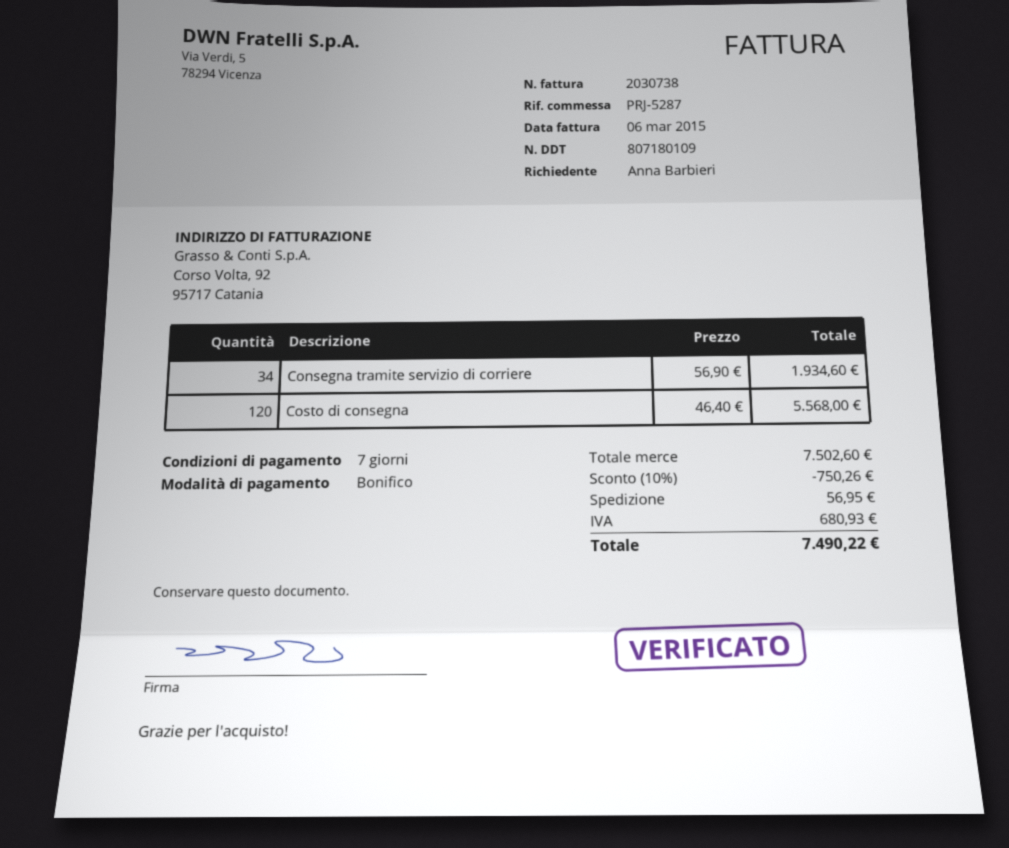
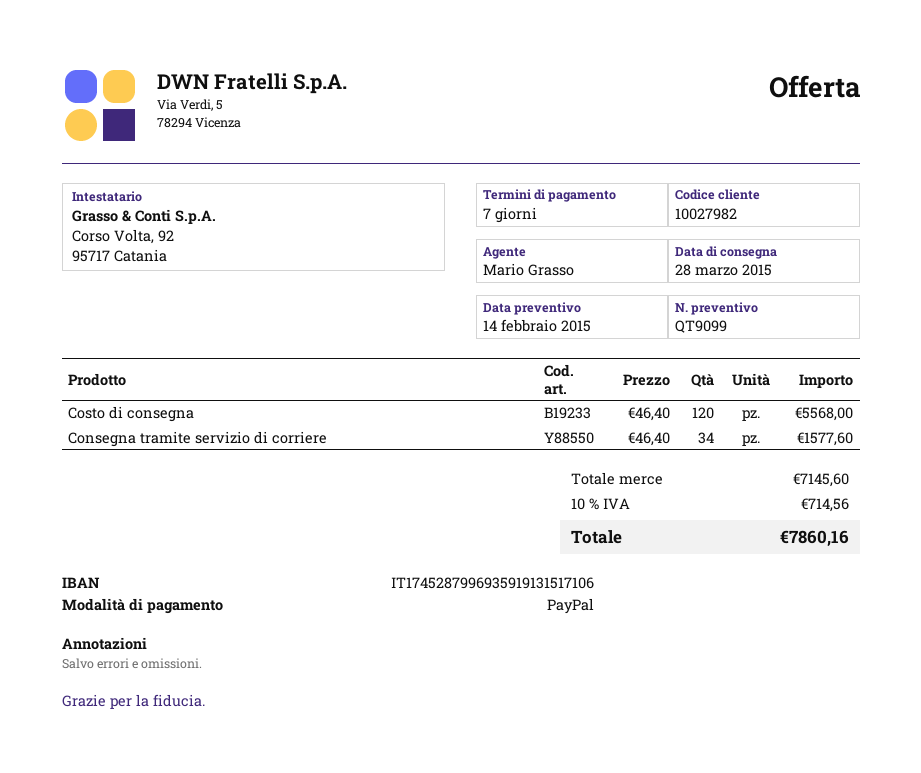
payment method: bank transfer -> PayPal
Consegna tramite servizio di corriere: 34 x 56.90 = 1934.60 -> 34 x 46.40 = 1577.60
subtotal: 7502.60 -> 7145.60
discount: 10% = 750.26 -> none
shipping: 56.95 -> none
tax: 680.93 -> 714.56
total: 7490.22 -> 7860.16

